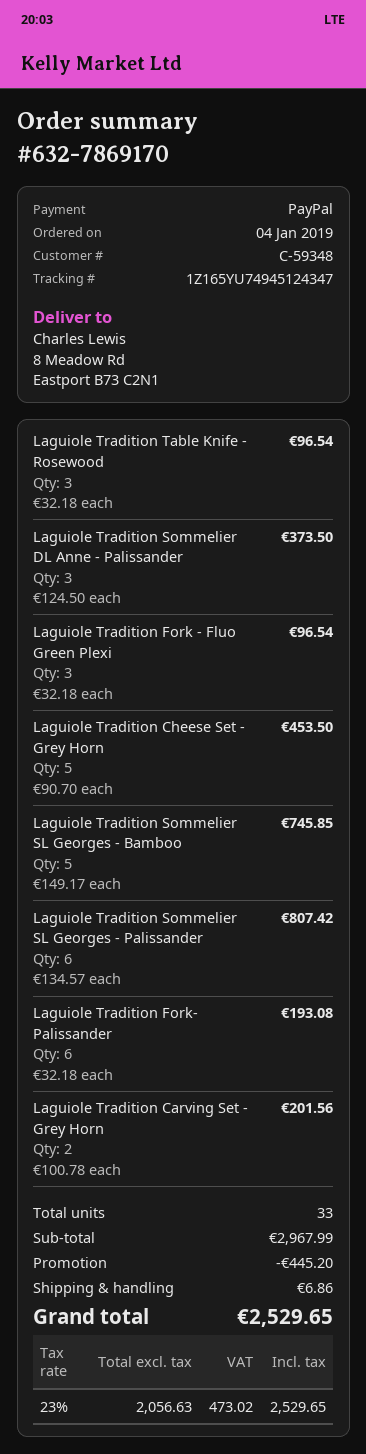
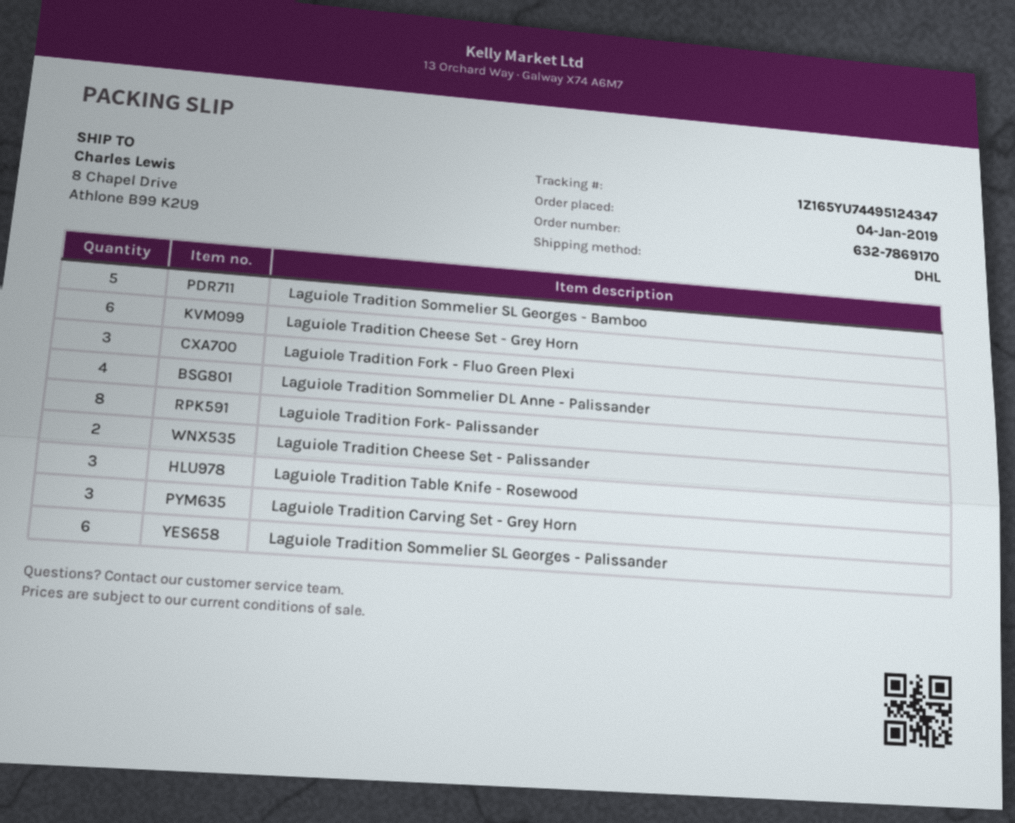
tracking number: 1Z165YU74945124347 -> 1Z165YU74495124347
ship to: 8 Meadow Rd, Eastport B73 C2N1 -> 8 Chapel Drive, Athlone B99 K2U9
Laguiole Tradition Sommelier DL Anne - Palissander: 3 -> 4
Laguiole Tradition Cheese Set - Grey Horn: 5 -> 6
Laguiole Tradition Fork- Palissander: 6 -> 8
Laguiole Tradition Carving Set - Grey Horn: 2 -> 3
Laguiole Tradition Cheese Set - Palissander: none -> 2

